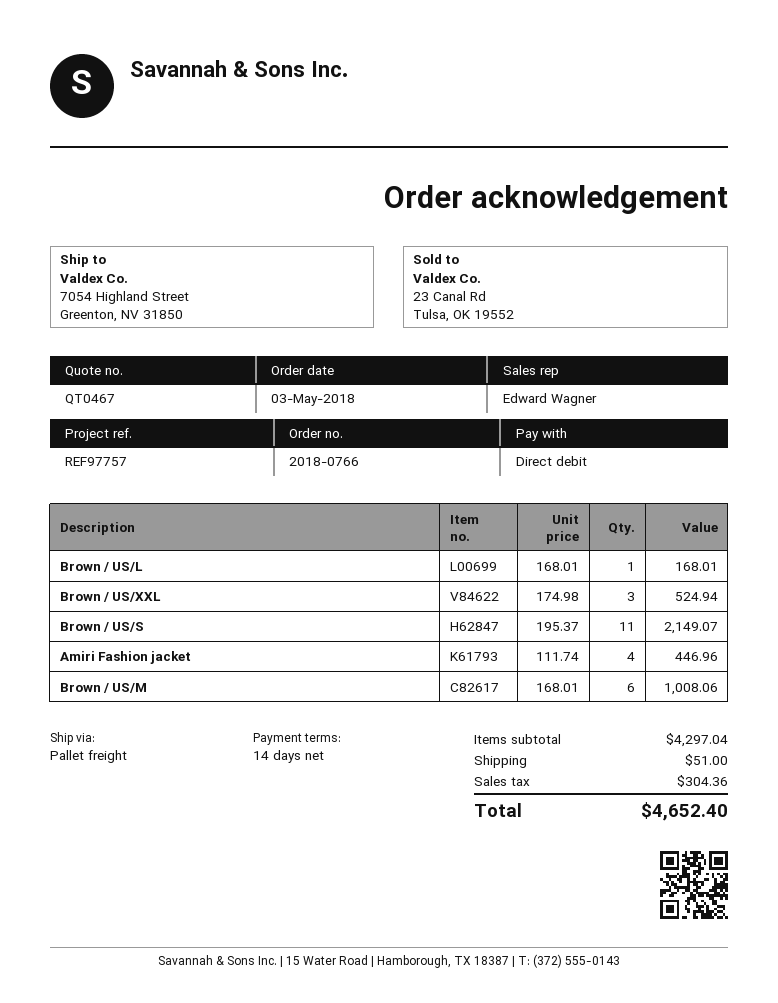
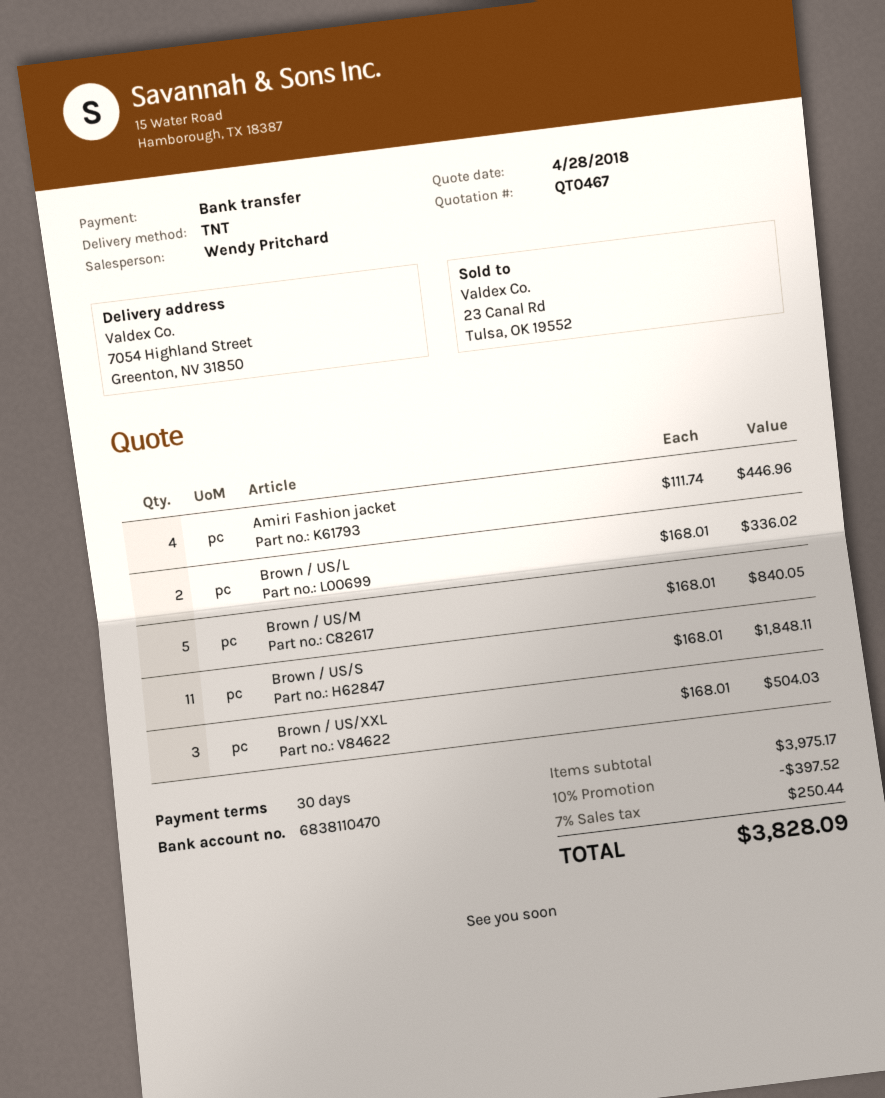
payment terms: 14 days -> 30 days
sales rep: Edward Wagner -> Wendy Pritchard
payment method: direct debit -> bank transfer
shipping method: pallet freight -> TNT
Brown / US/L: 1 x 168.01 = 168.01 -> 2 x 168.01 = 336.02
Brown / US/XXL: 3 x 174.98 = 524.94 -> 3 x 168.01 = 504.03
Brown / US/S: 11 x 195.37 = 2149.07 -> 11 x 168.01 = 1848.11
Brown / US/M: 6 x 168.01 = 1008.06 -> 5 x 168.01 = 840.05
subtotal: 4297.04 -> 3975.17
discount: none -> 10% = 397.52
shipping: 51.00 -> none
tax: 304.36 -> 250.44
total: 4652.40 -> 3828.09

